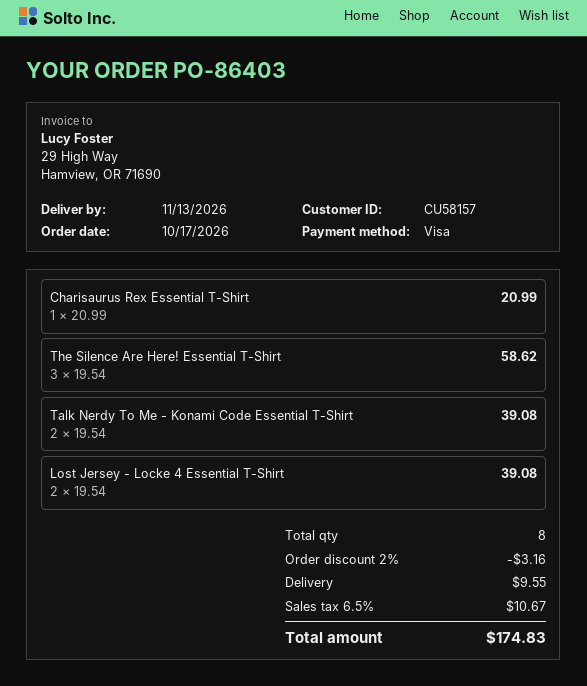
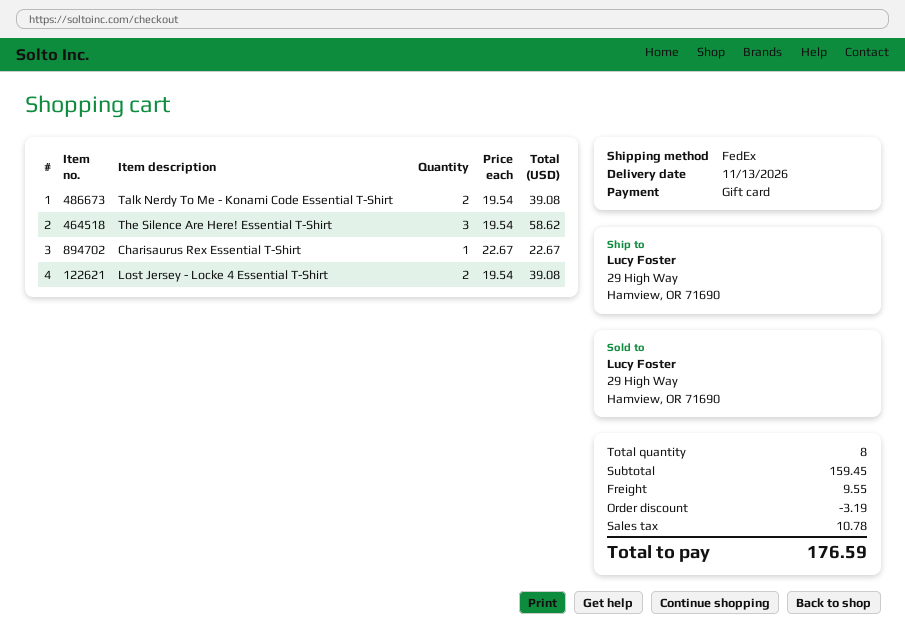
payment method: Visa -> gift card
Charisaurus Rex Essential T-Shirt: 1 x 20.99 = 20.99 -> 1 x 22.67 = 22.67
discount: 3.16 -> 3.19
tax: 10.67 -> 10.78
total: 174.83 -> 176.59

